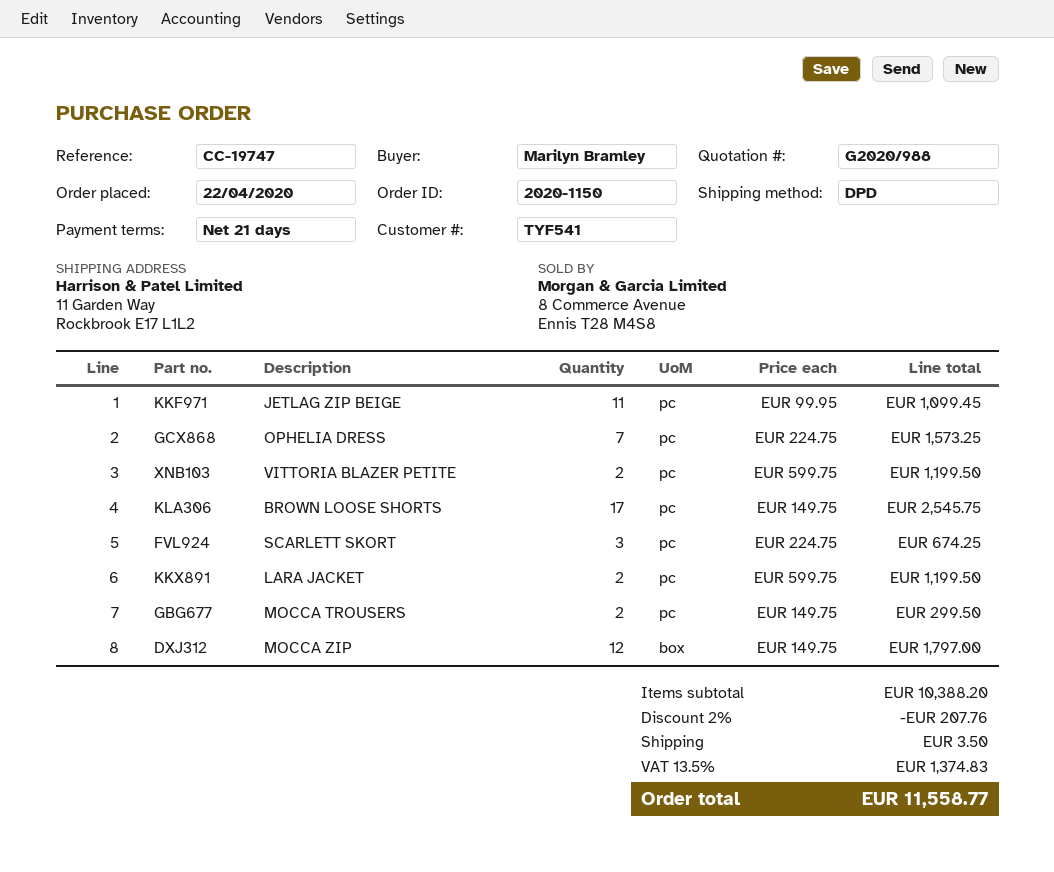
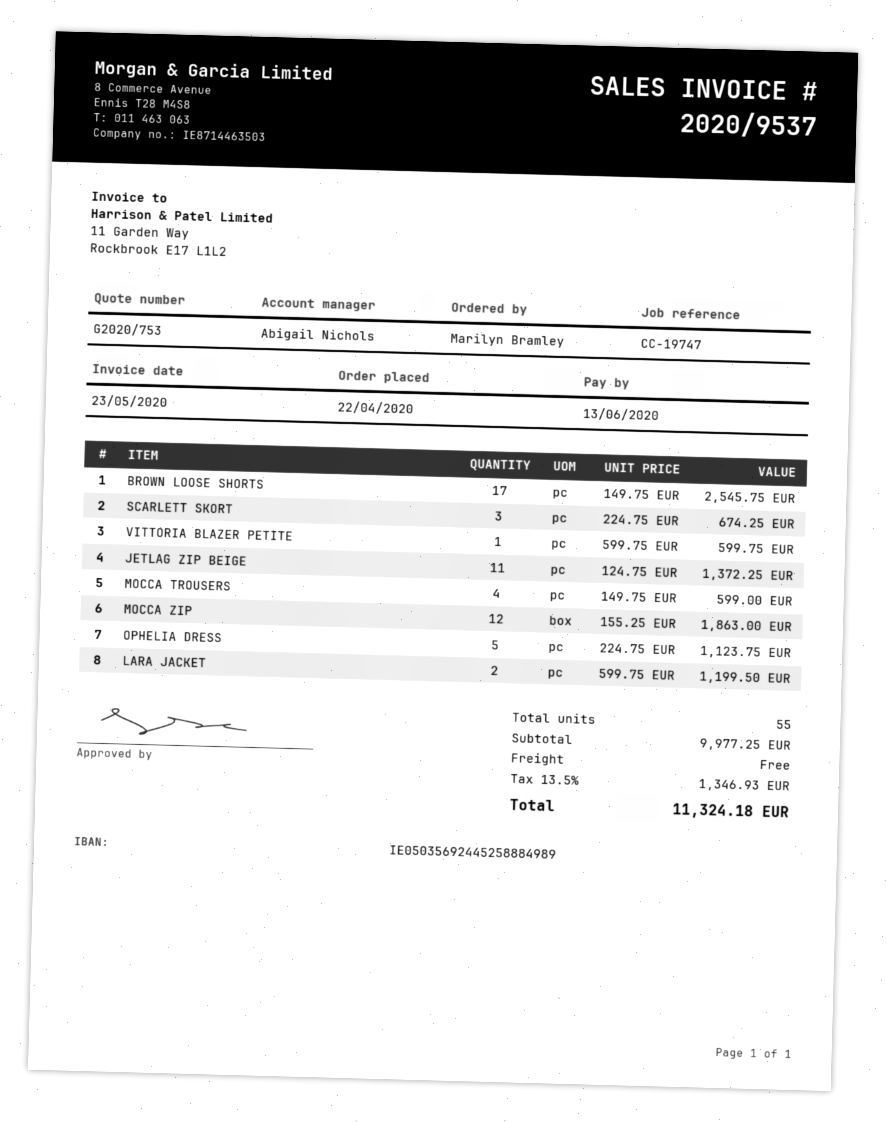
quote number: G2020/988 -> G2020/753
JETLAG ZIP BEIGE: 11 x 99.95 = 1099.45 -> 11 x 124.75 = 1372.25
OPHELIA DRESS: 7 x 224.75 = 1573.25 -> 5 x 224.75 = 1123.75
VITTORIA BLAZER PETITE: 2 x 599.75 = 1199.50 -> 1 x 599.75 = 599.75
MOCCA TROUSERS: 2 x 149.75 = 299.50 -> 4 x 149.75 = 599.00
MOCCA ZIP: 12 x 149.75 = 1797.00 -> 12 x 155.25 = 1863.00
subtotal: 10388.20 -> 9977.25
discount: 2% = 207.76 -> none
shipping: 3.50 -> 0.00
tax: 13.5% = 1374.83 -> 13.5% = 1346.93
total: 11558.77 -> 11324.18

